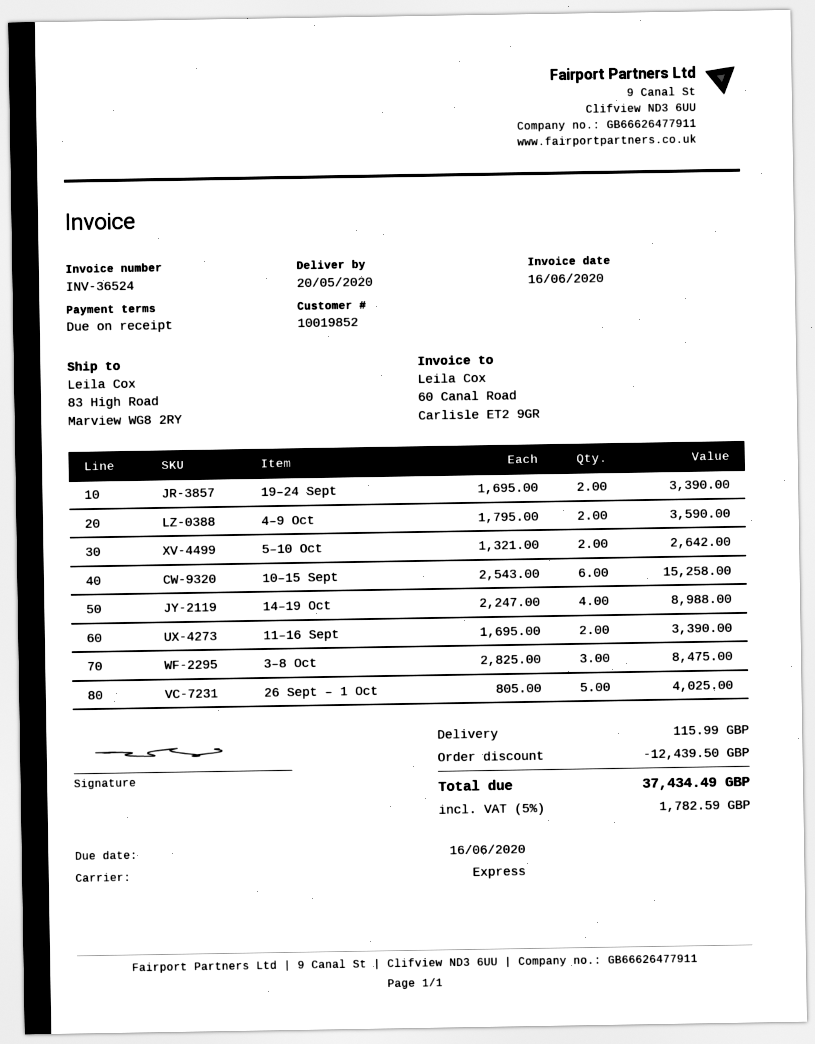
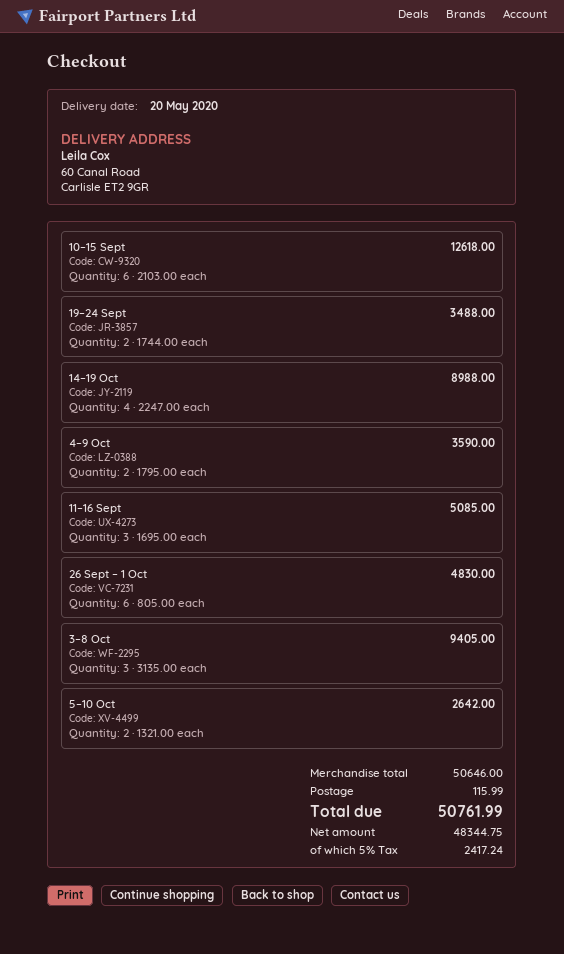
ship to: 83 High Road, Marview WG8 2RY -> 60 Canal Road, Carlisle ET2 9GR
19–24 Sept: 2 x 1695.00 = 3390.00 -> 2 x 1744.00 = 3488.00
10–15 Sept: 6 x 2543.00 = 15258.00 -> 6 x 2103.00 = 12618.00
11–16 Sept: 2 x 1695.00 = 3390.00 -> 3 x 1695.00 = 5085.00
3–8 Oct: 3 x 2825.00 = 8475.00 -> 3 x 3135.00 = 9405.00
26 Sept – 1 Oct: 5 x 805.00 = 4025.00 -> 6 x 805.00 = 4830.00
discount: 12439.50 -> none
tax: 5% = 1782.59 -> 5% = 2417.24
total: 37434.49 -> 50761.99

